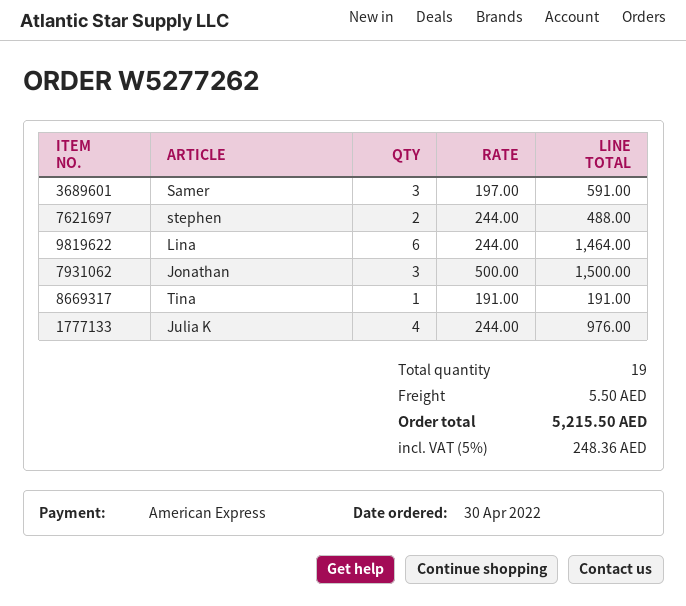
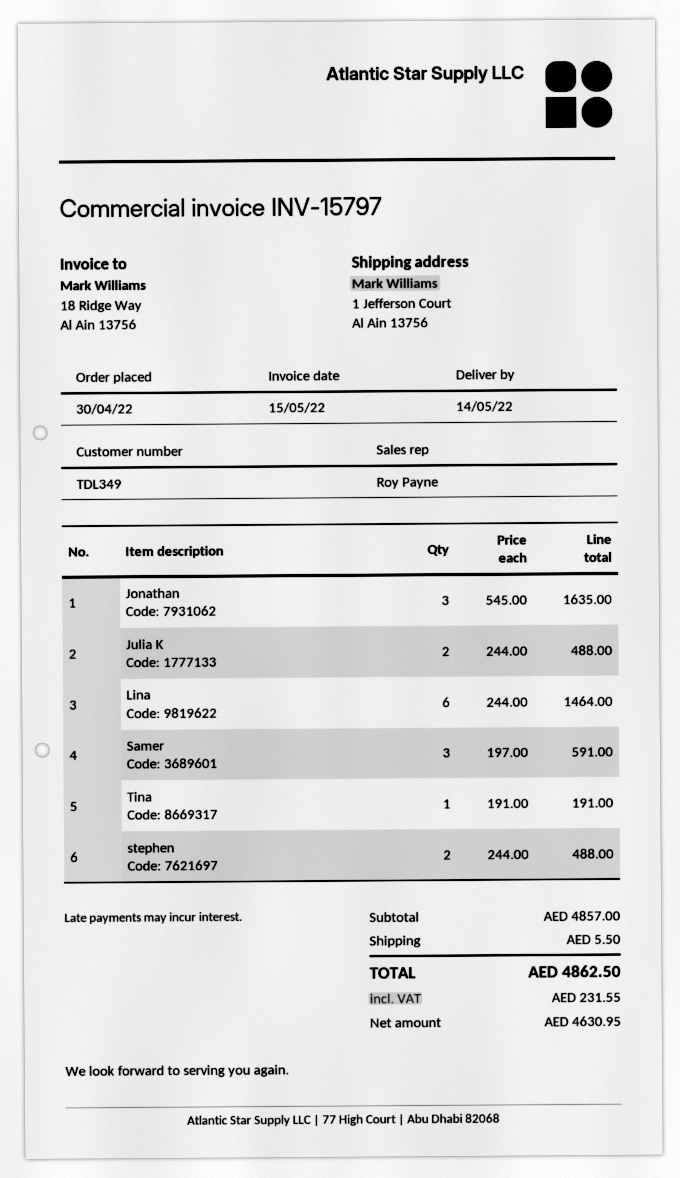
Jonathan: 3 x 500.00 = 1500.00 -> 3 x 545.00 = 1635.00
Julia K: 4 x 244.00 = 976.00 -> 2 x 244.00 = 488.00
tax: 248.36 -> 231.55
total: 5215.50 -> 4862.50

